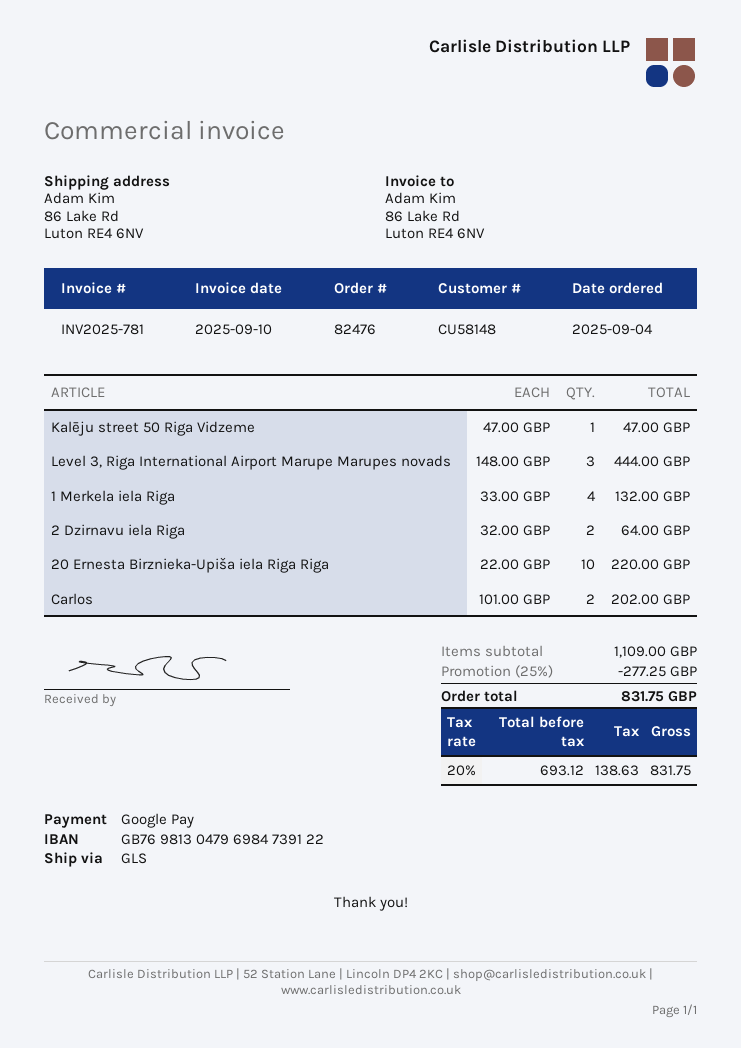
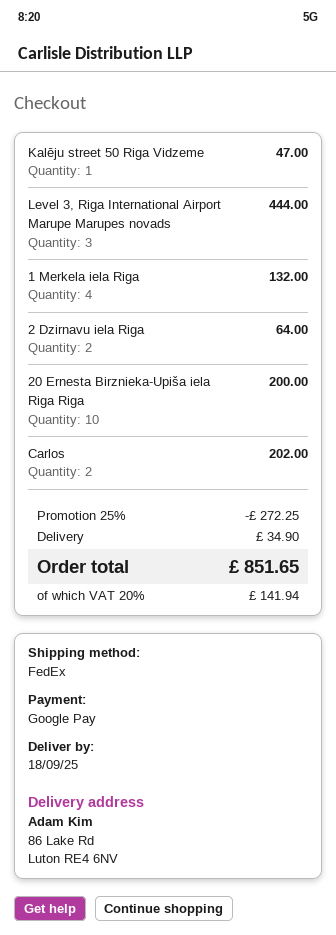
shipping method: GLS -> FedEx
20 Ernesta Birznieka-Upiša iela Riga Riga: 10 for 220.00 -> 10 for 200.00
discount: 25% = 277.25 -> 25% = 272.25
shipping: none -> 34.90
tax: 20% = 138.63 -> 20% = 141.94
total: 831.75 -> 851.65

